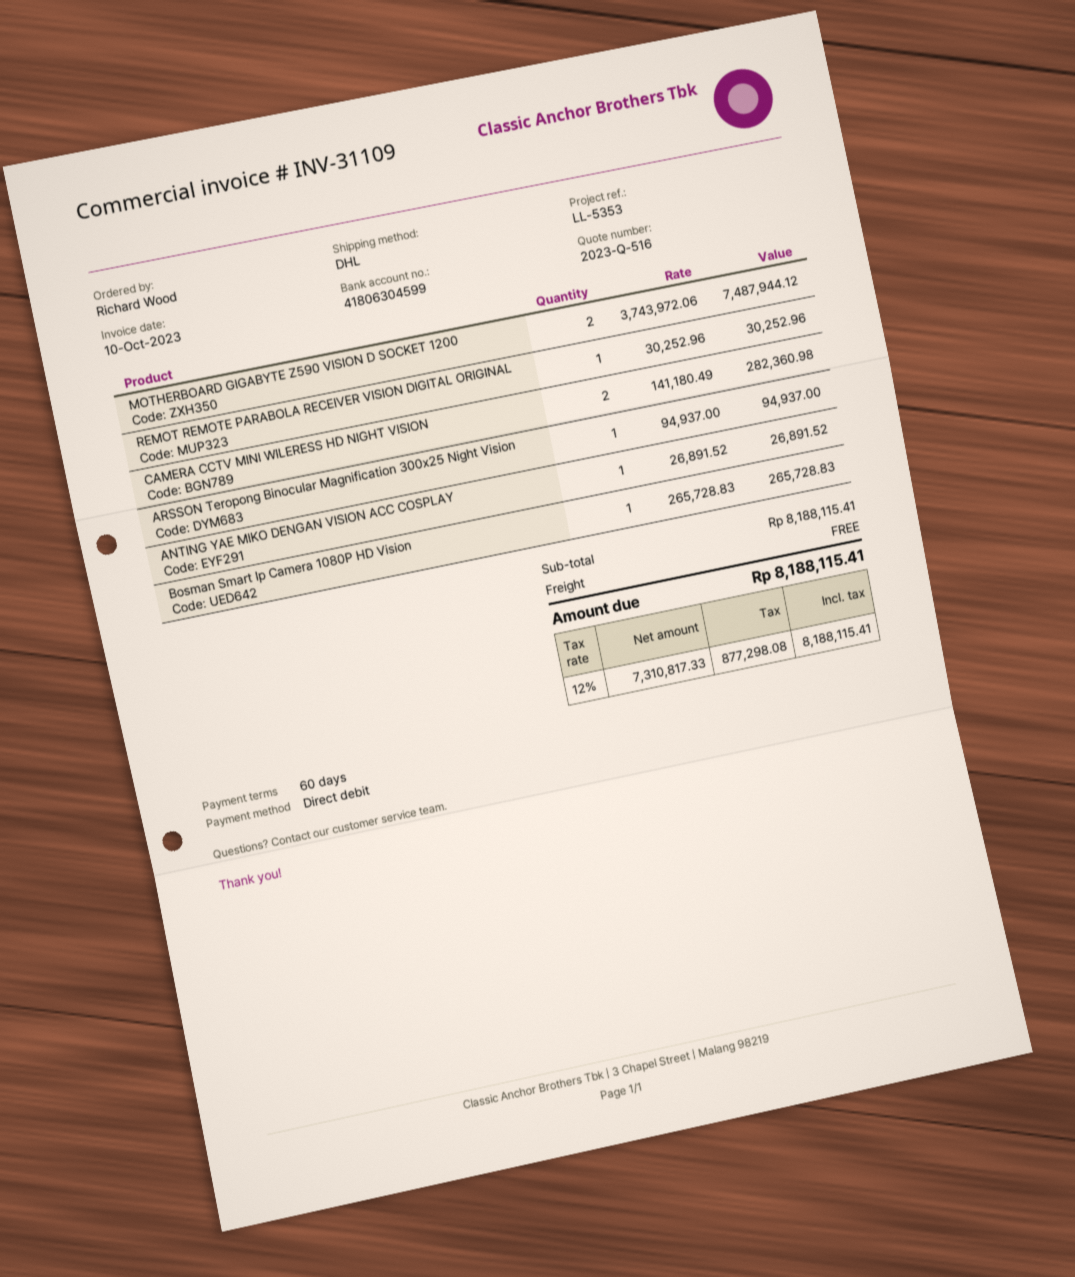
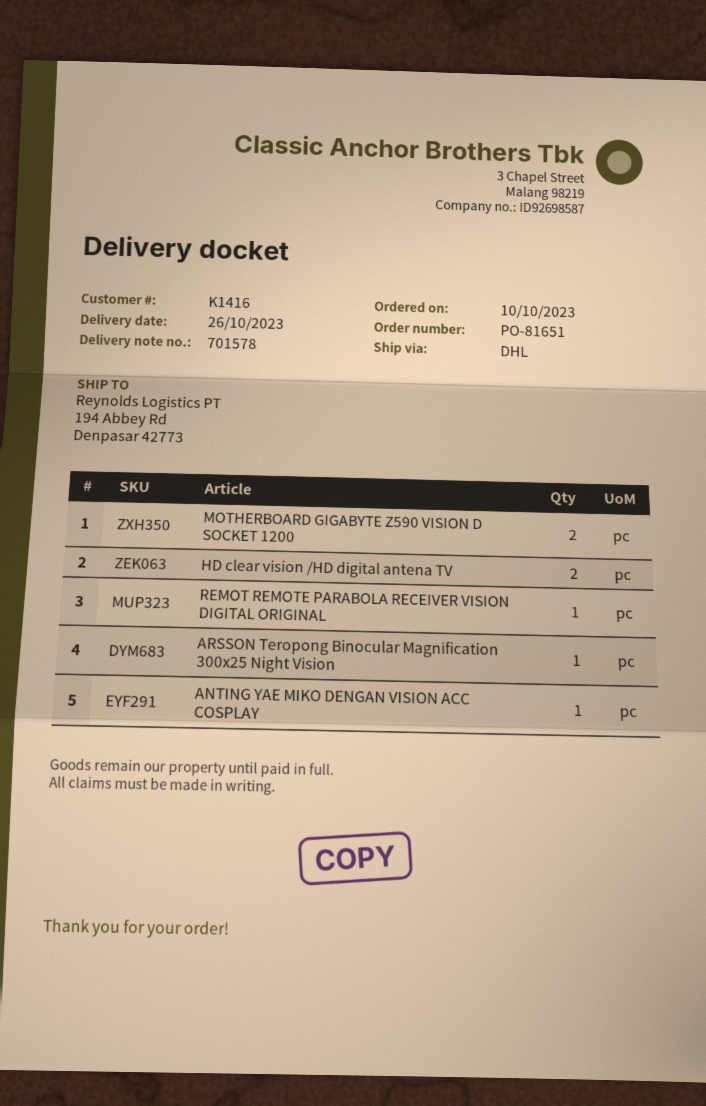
CAMERA CCTV MINI WILERESS HD NIGHT VISION: 2 -> none
Bosman Smart Ip Camera 1080P HD Vision: 1 -> none
HD clear vision /HD digital antena TV: none -> 2

